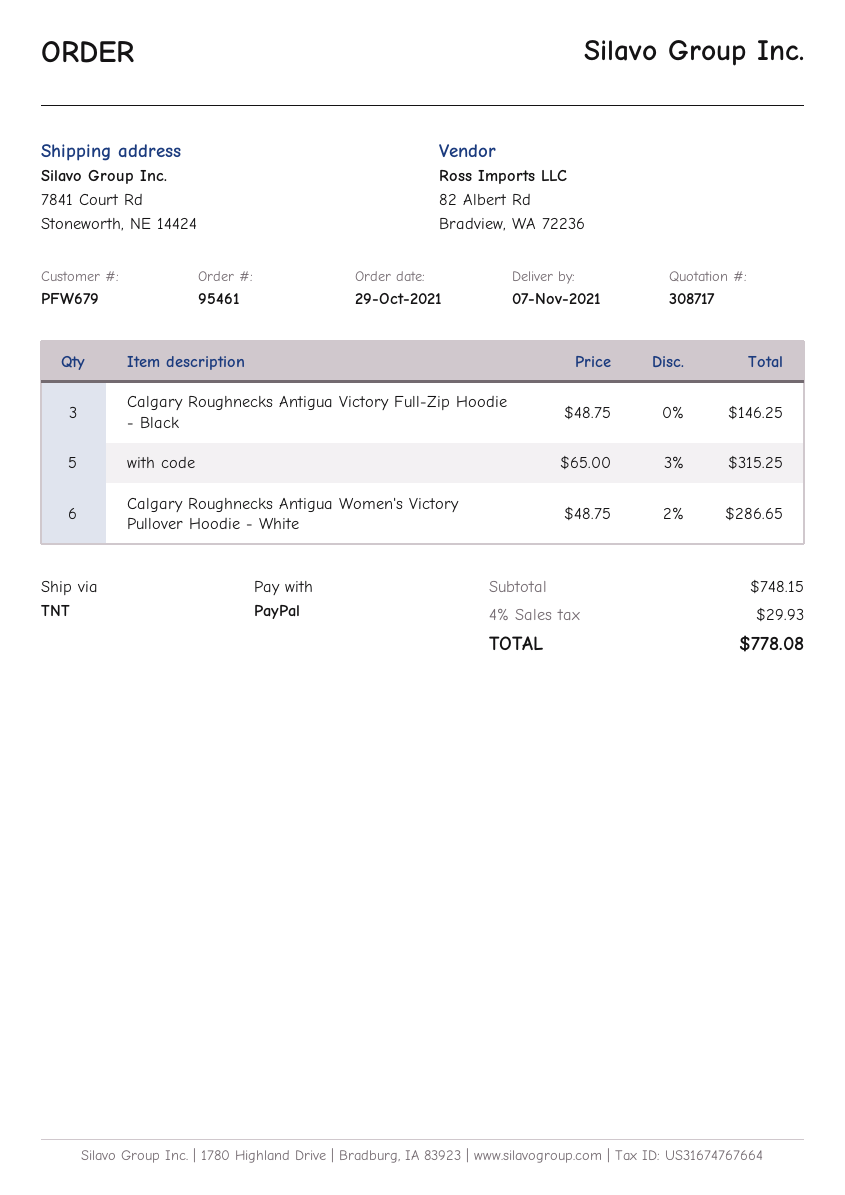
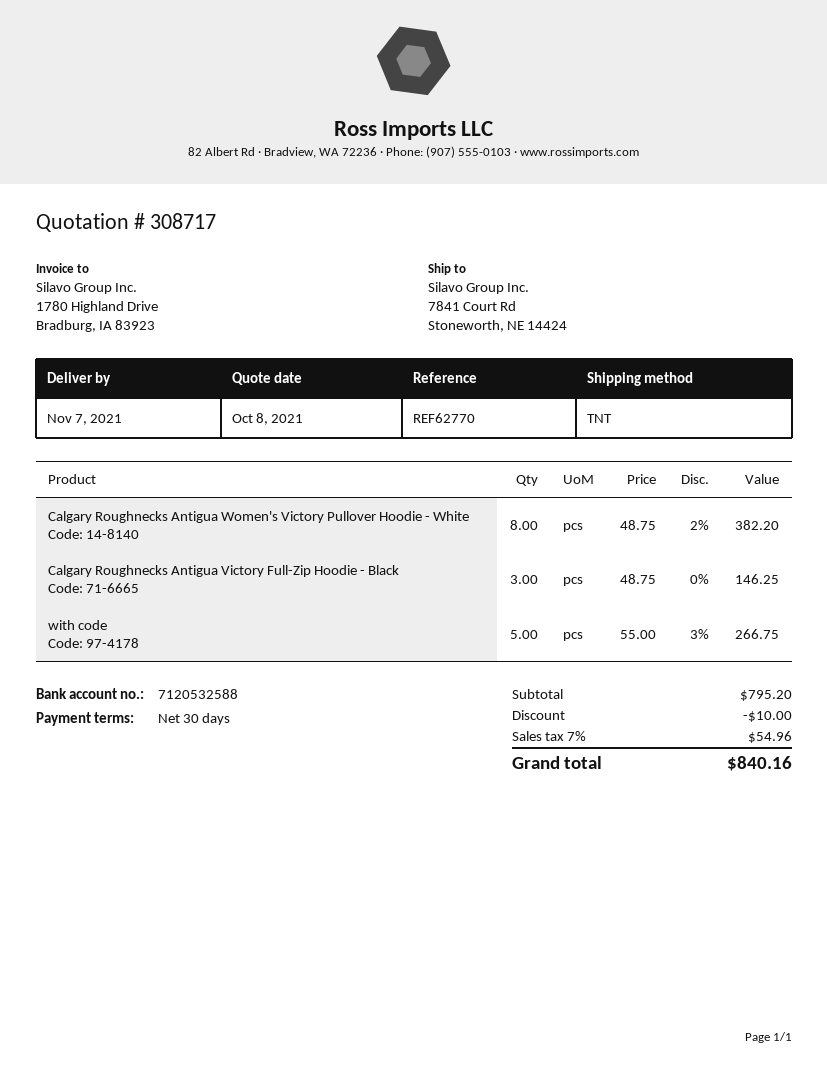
with code: 5 x 65.00 - 3% = 315.25 -> 5 x 55.00 - 3% = 266.75
Calgary Roughnecks Antigua Women's Victory Pullover Hoodie - White: 6 x 48.75 - 2% = 286.65 -> 8 x 48.75 - 2% = 382.20
subtotal: 748.15 -> 795.20
discount: none -> 10.00
tax: 4% = 29.93 -> 7% = 54.96
total: 778.08 -> 840.16

